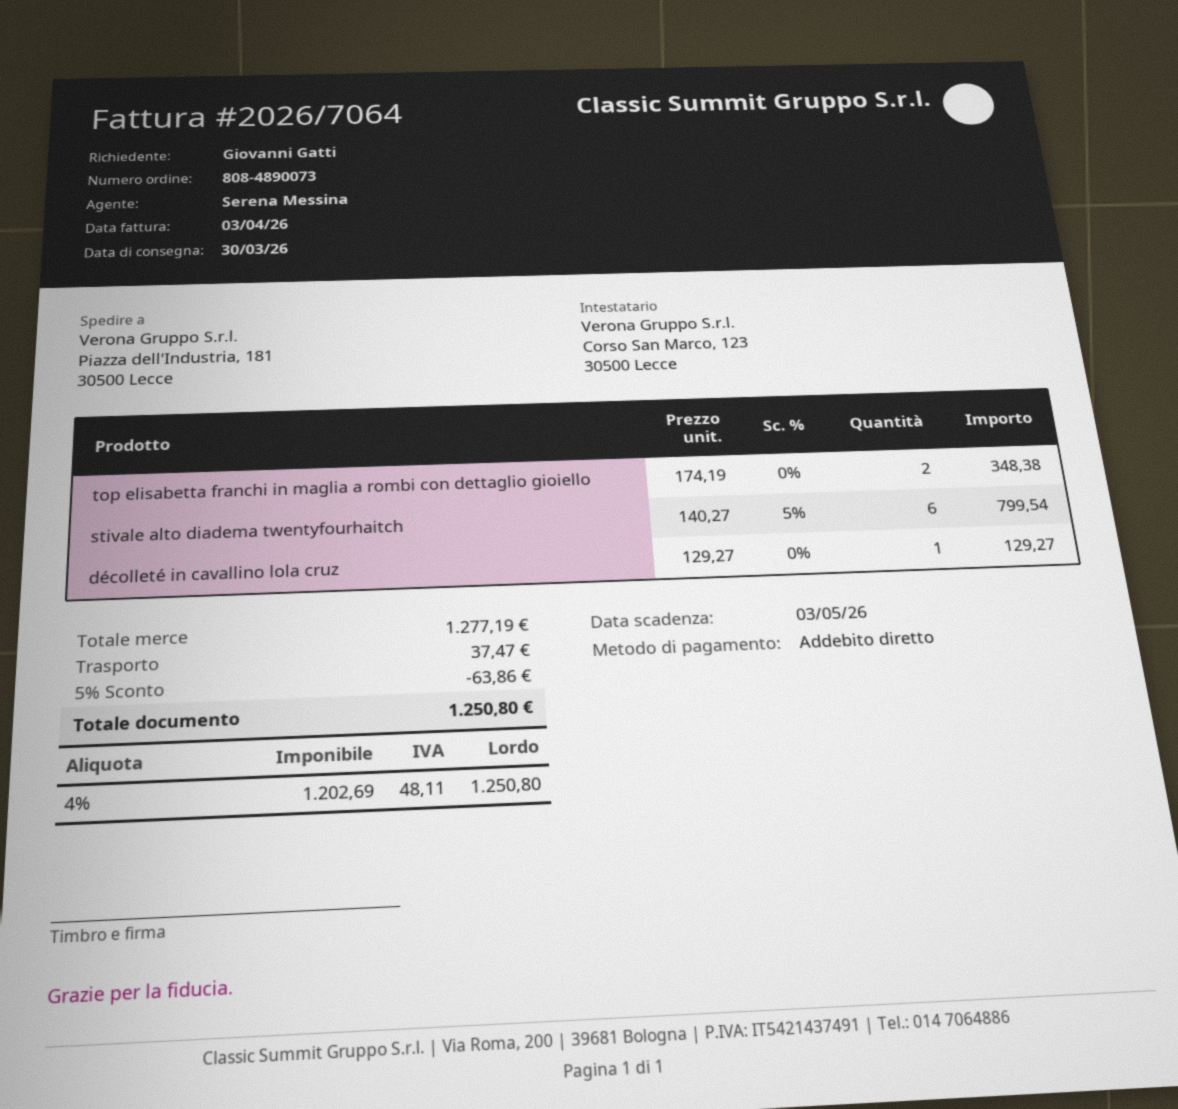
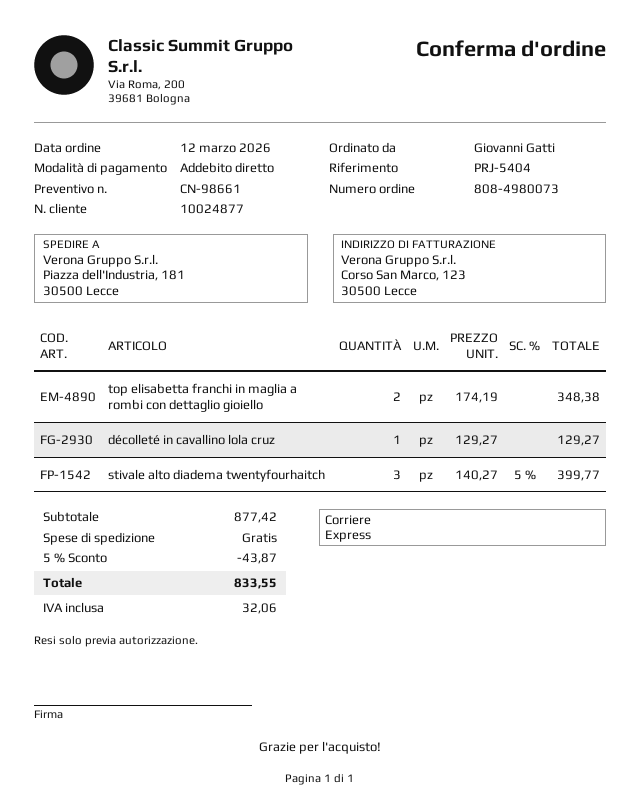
order number: 808-4890073 -> 808-4980073
stivale alto diadema twentyfourhaitch: 6 x 140.27 - 5% = 799.54 -> 3 x 140.27 - 5% = 399.77
subtotal: 1277.19 -> 877.42
discount: 5% = 63.86 -> 5% = 43.87
shipping: 37.47 -> 0.00
tax: 48.11 -> 32.06
total: 1250.80 -> 833.55

